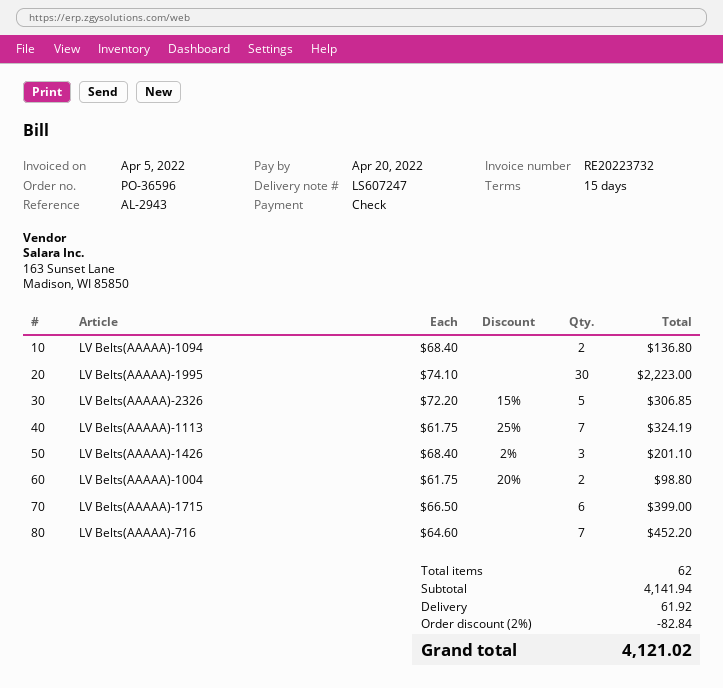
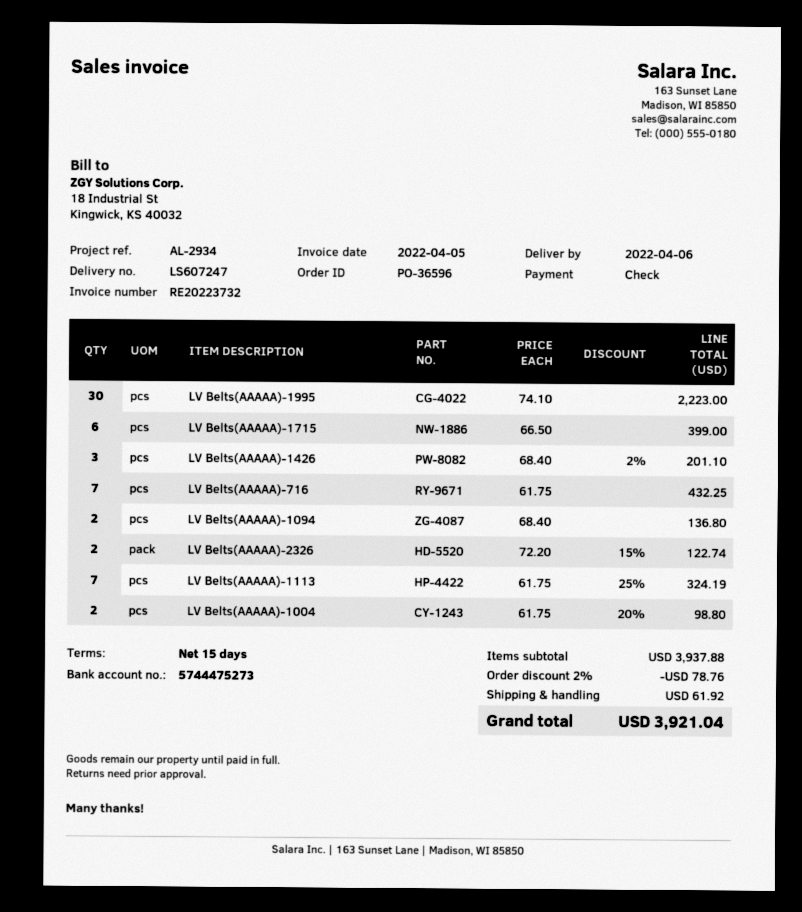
reference: AL-2943 -> AL-2934
LV Belts(AAAAA)-2326: 5 x 72.20 - 15% = 306.85 -> 2 x 72.20 - 15% = 122.74
LV Belts(AAAAA)-716: 7 x 64.60 = 452.20 -> 7 x 61.75 = 432.25
subtotal: 4141.94 -> 3937.88
discount: 2% = 82.84 -> 2% = 78.76
total: 4121.02 -> 3921.04

